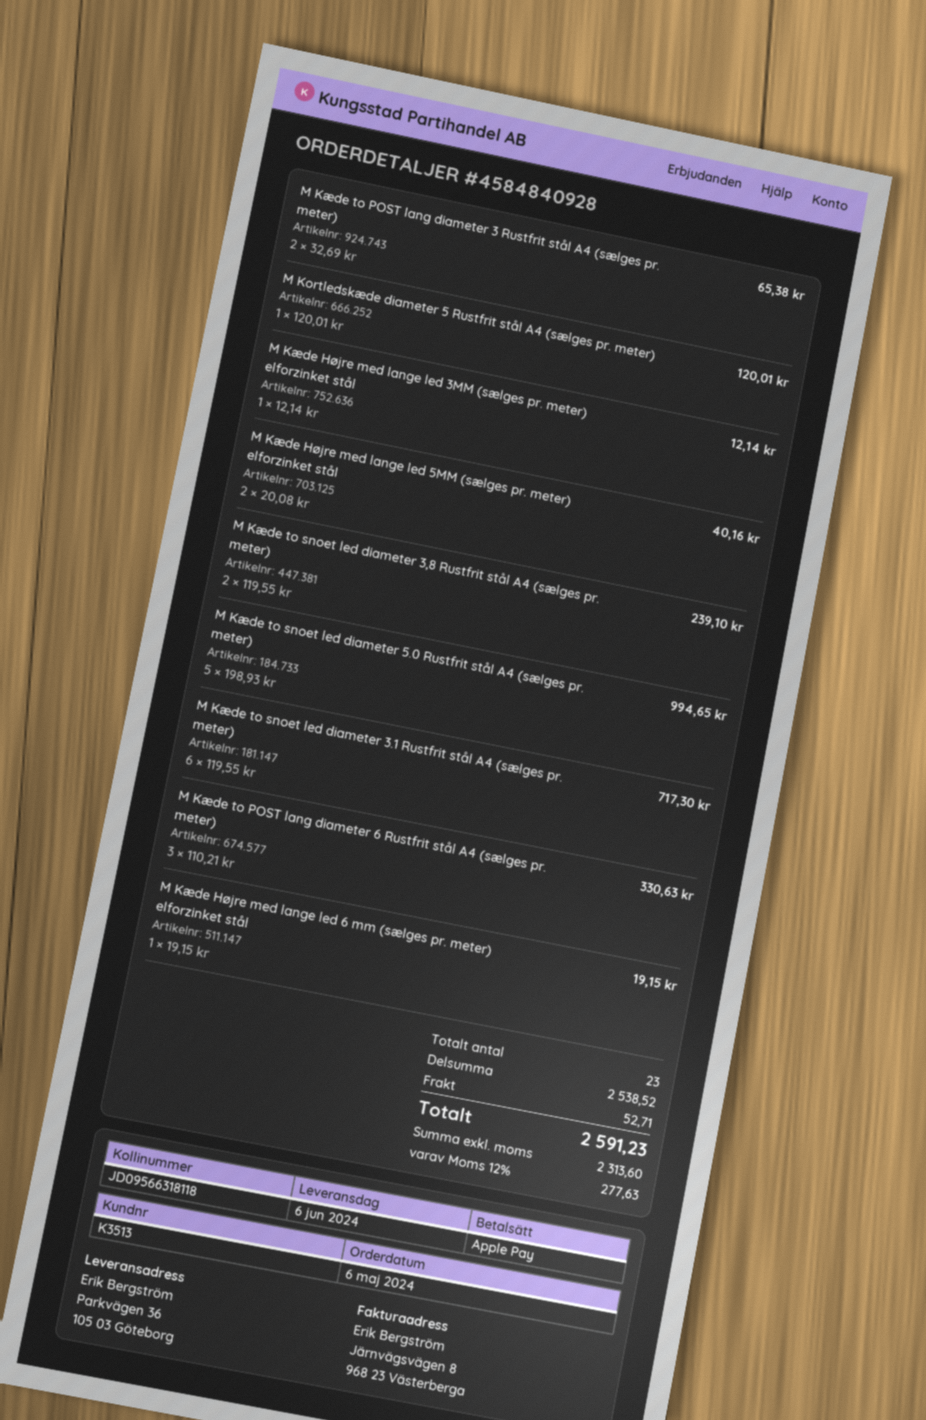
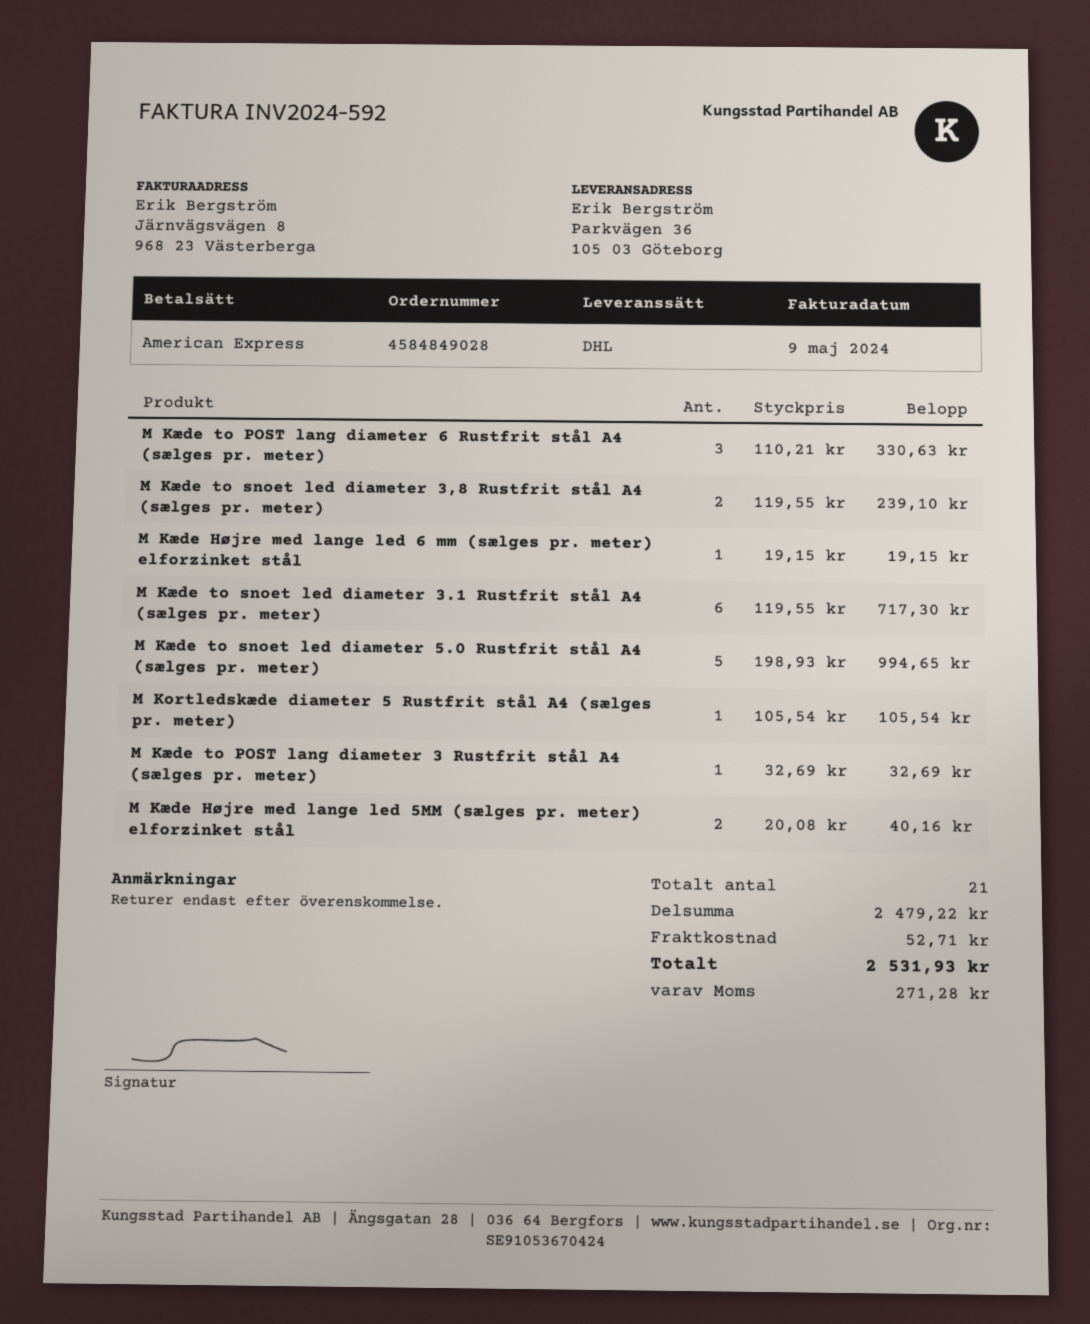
order number: 4584840928 -> 4584849028
payment method: Apple Pay -> American Express
M Kæde to POST lang diameter 3 Rustfrit stål A4 (sælges pr. meter): 2 x 32.69 = 65.38 -> 1 x 32.69 = 32.69
M Kortledskæde diameter 5 Rustfrit stål A4 (sælges pr. meter): 1 x 120.01 = 120.01 -> 1 x 105.54 = 105.54
M Kæde Højre med lange led 3MM (sælges pr. meter) elforzinket stål: 1 x 12.14 = 12.14 -> none
total quantity: 23 -> 21
subtotal: 2538.52 -> 2479.22
tax: 277.63 -> 271.28
total: 2591.23 -> 2531.93

